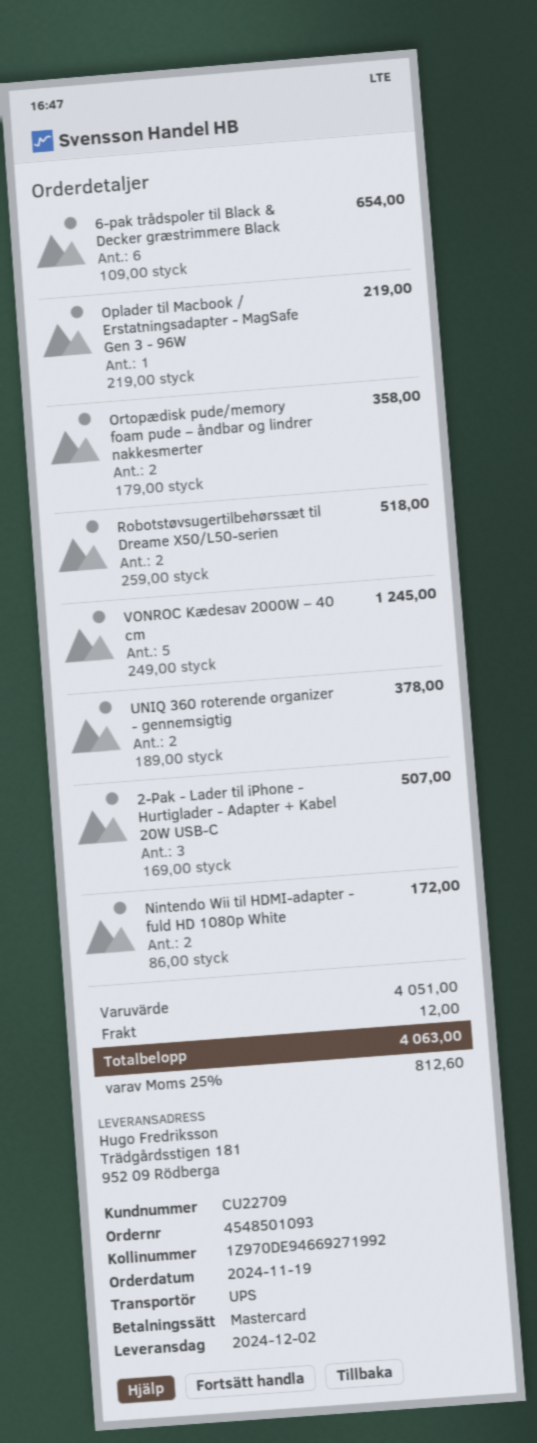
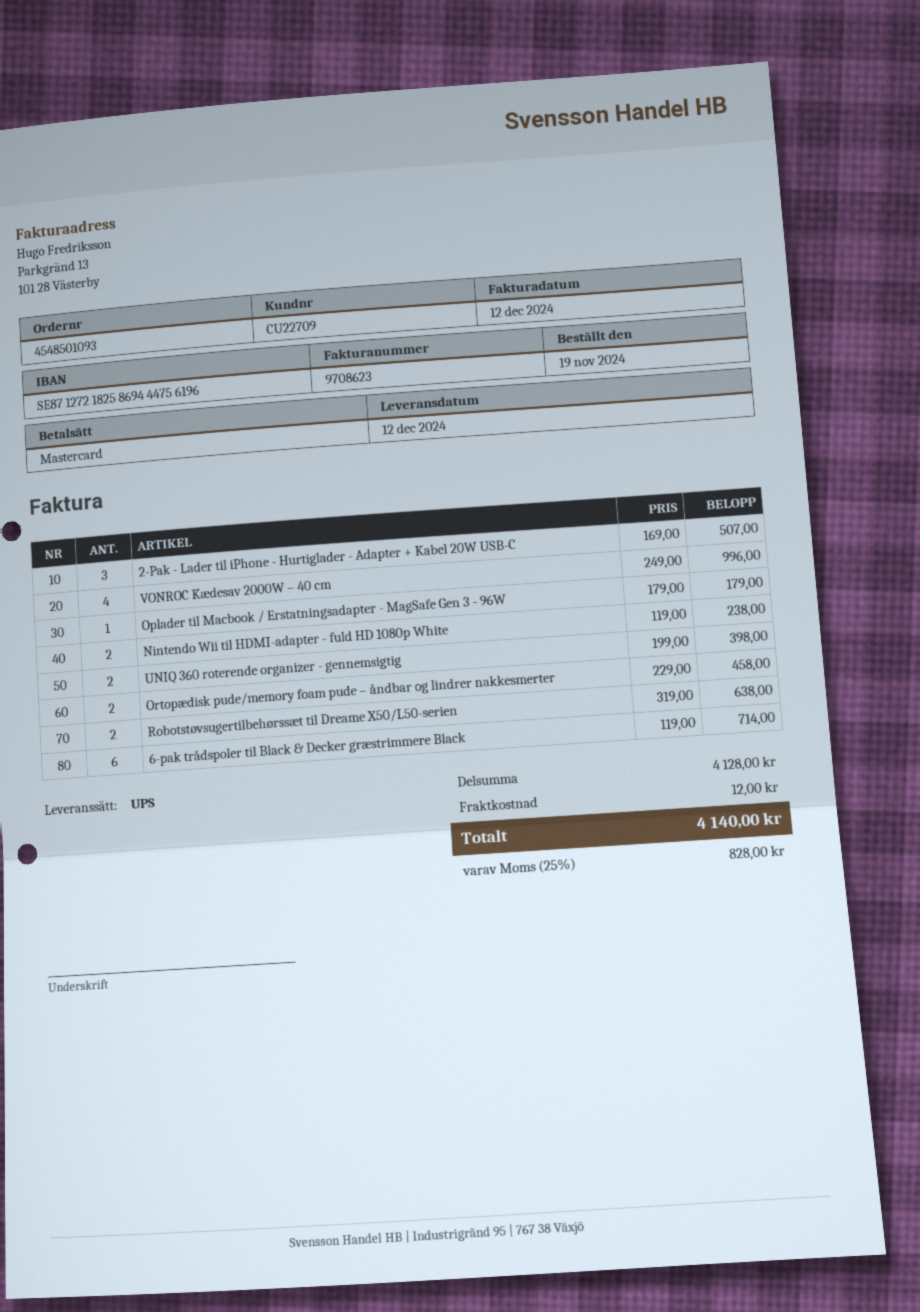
delivery date: 2024-12-02 -> 2024-12-12
6-pak trådspoler til Black & Decker græstrimmere Black: 6 x 109.00 = 654.00 -> 6 x 119.00 = 714.00
Oplader til Macbook / Erstatningsadapter - MagSafe Gen 3 - 96W: 1 x 219.00 = 219.00 -> 1 x 179.00 = 179.00
Ortopædisk pude/memory foam pude – åndbar og lindrer nakkesmerter: 2 x 179.00 = 358.00 -> 2 x 229.00 = 458.00
Robotstøvsugertilbehørssæt til Dreame X50/L50-serien: 2 x 259.00 = 518.00 -> 2 x 319.00 = 638.00
VONROC Kædesav 2000W – 40 cm: 5 x 249.00 = 1245.00 -> 4 x 249.00 = 996.00
UNIQ 360 roterende organizer - gennemsigtig: 2 x 189.00 = 378.00 -> 2 x 199.00 = 398.00
Nintendo Wii til HDMI-adapter - fuld HD 1080p White: 2 x 86.00 = 172.00 -> 2 x 119.00 = 238.00
subtotal: 4051.00 -> 4128.00
tax: 25% = 812.60 -> 25% = 828.00
total: 4063.00 -> 4140.00

